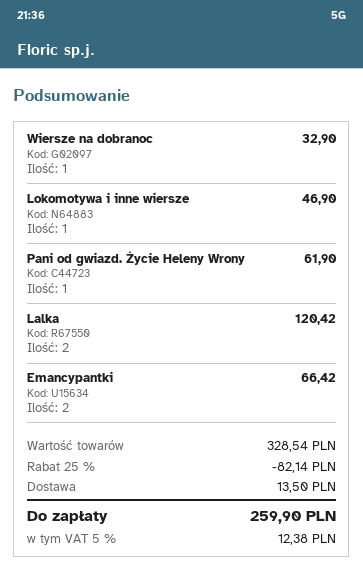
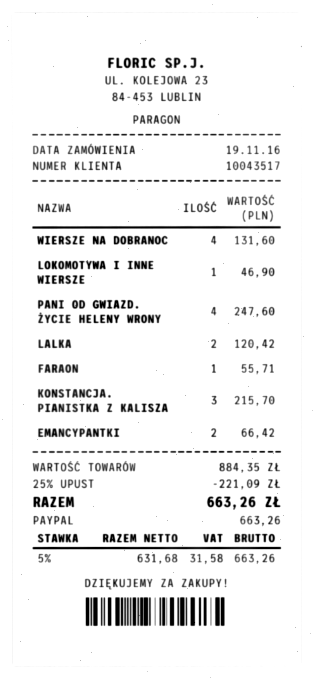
Wiersze na dobranoc: 1 for 32.90 -> 4 for 131.60
Pani od gwiazd. Życie Heleny Wrony: 1 for 61.90 -> 4 for 247.60
FARAON: none -> 1 for 55.71
KONSTANCJA. PIANISTKA Z KALISZA: none -> 3 for 215.70
subtotal: 328.54 -> 884.35
discount: 25% = 82.14 -> 25% = 221.09
shipping: 13.50 -> none
tax: 5% = 12.38 -> 5% = 31.58
total: 259.90 -> 663.26

